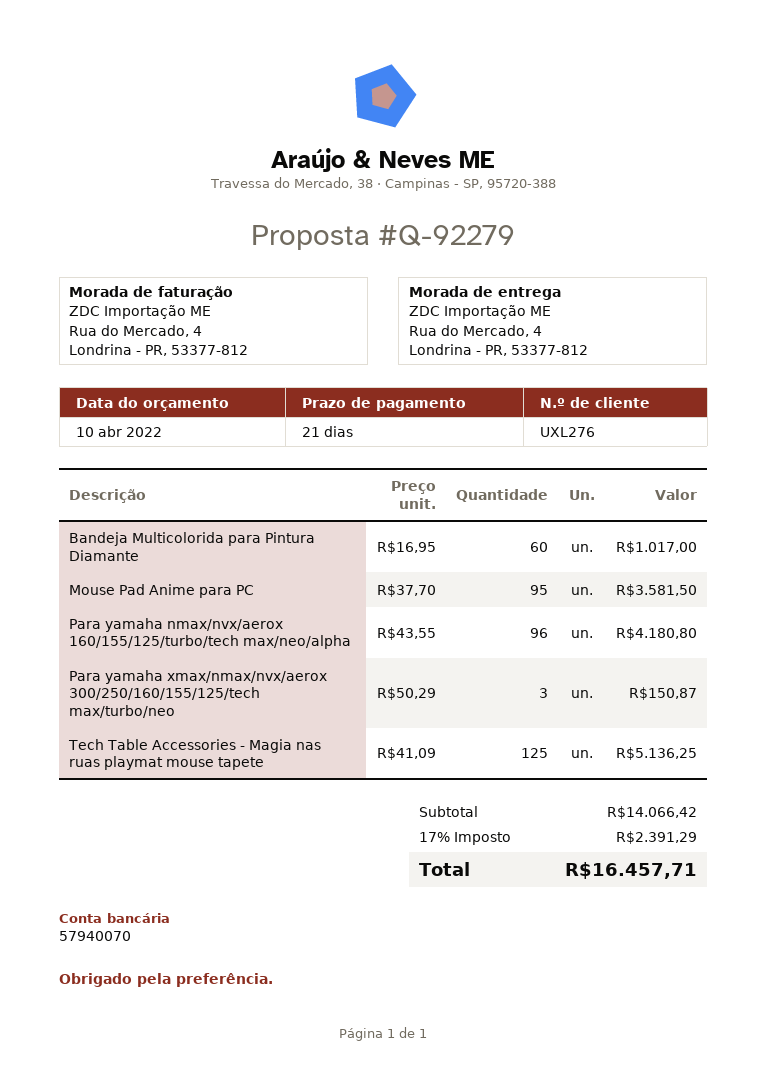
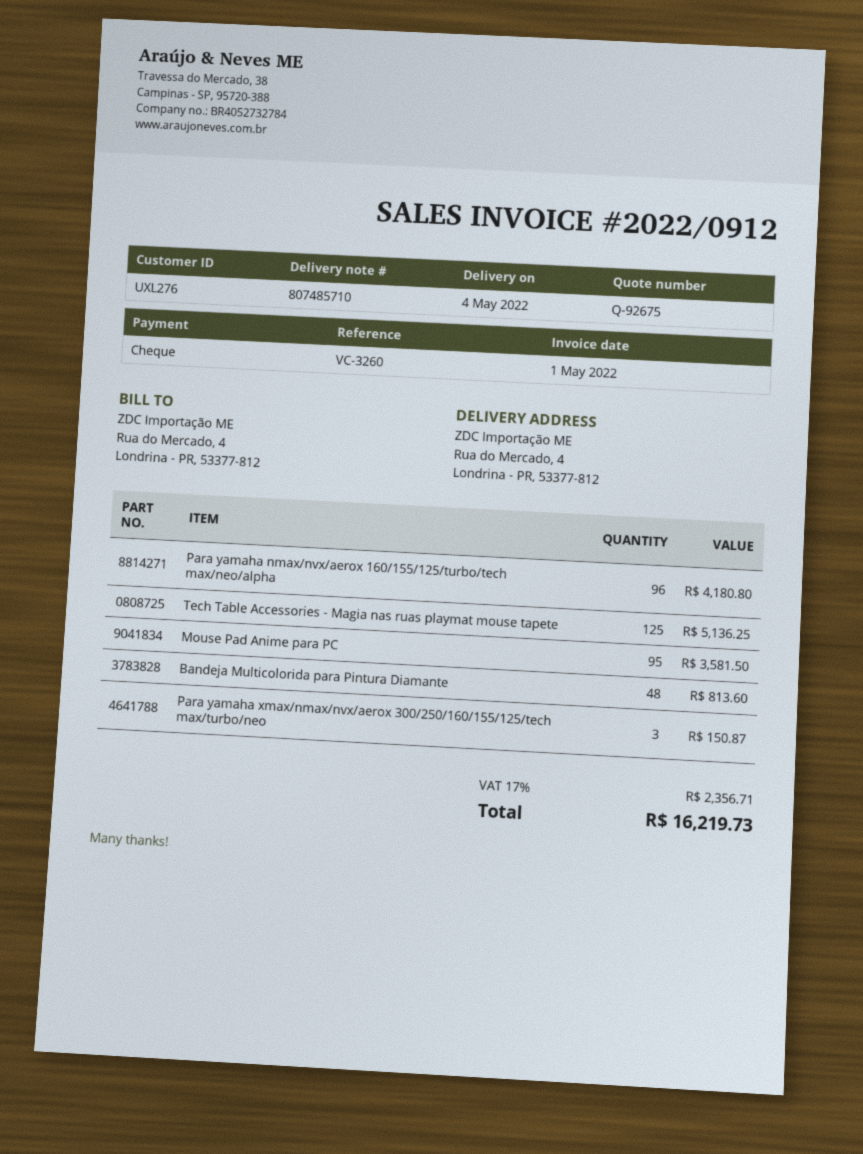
quote number: Q-92279 -> Q-92675
Bandeja Multicolorida para Pintura Diamante: 60 for 1017.00 -> 48 for 813.60
tax: 17% = 2391.29 -> 17% = 2356.71
total: 16457.71 -> 16219.73

